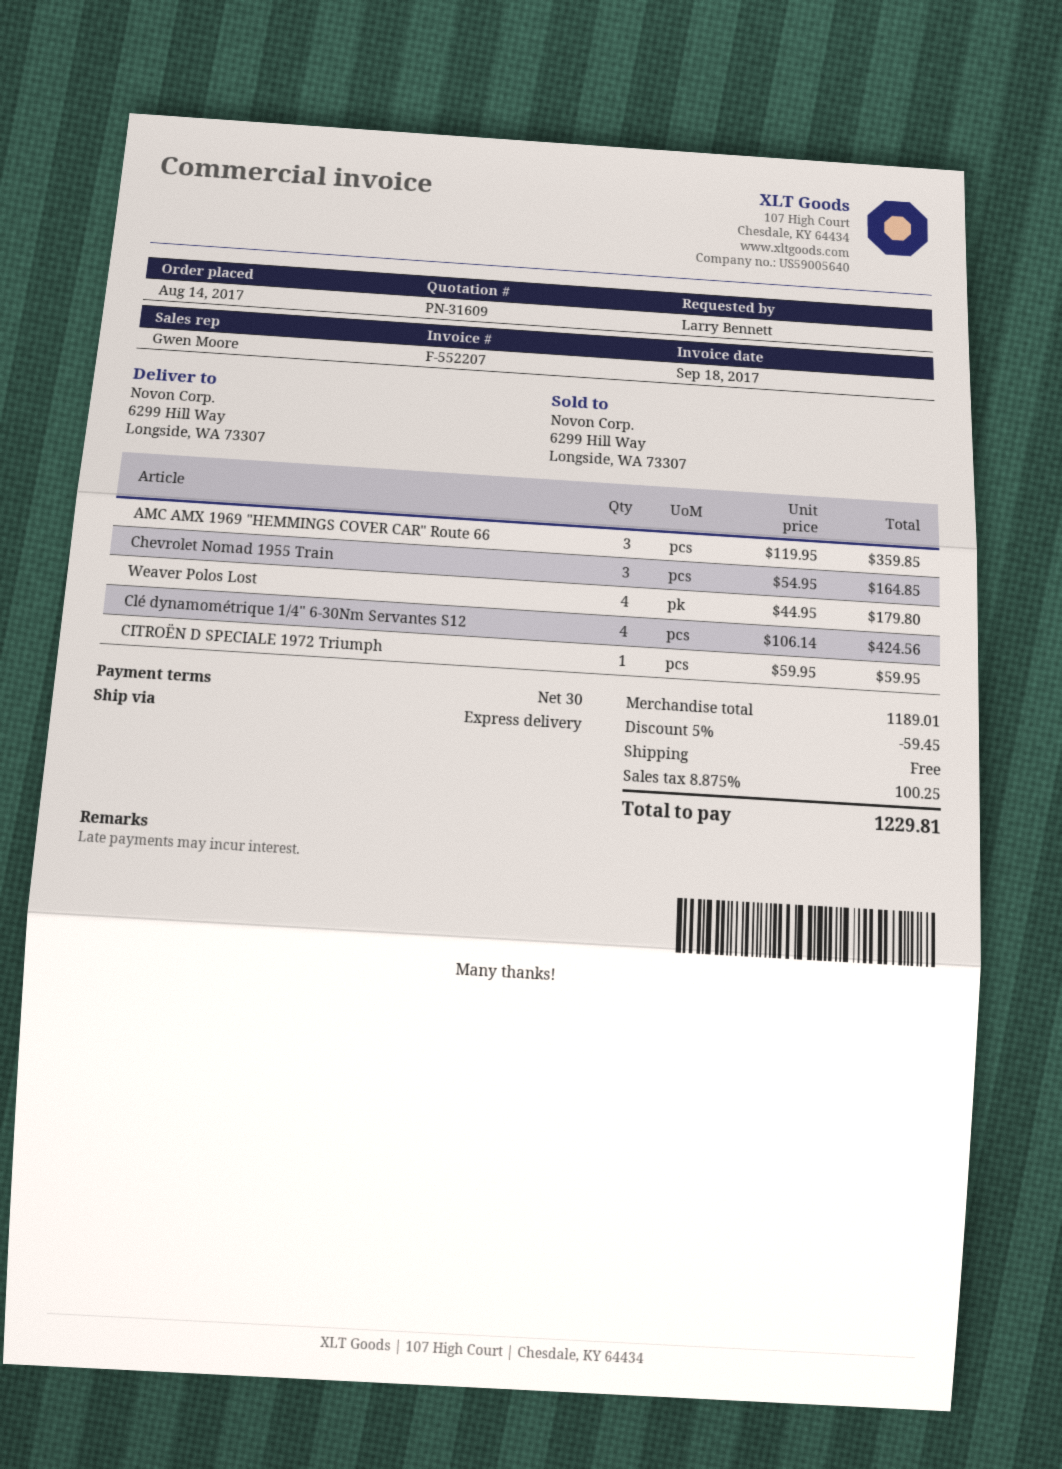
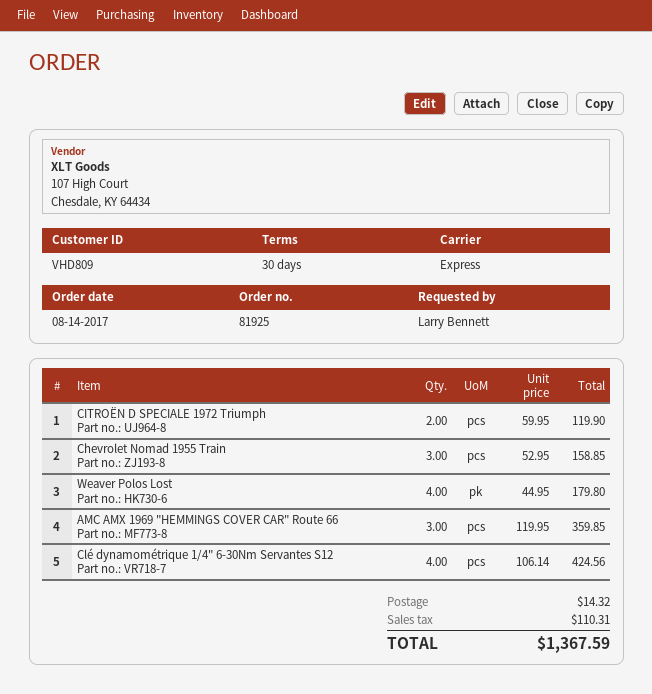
Chevrolet Nomad 1955 Train: 3 x 54.95 = 164.85 -> 3 x 52.95 = 158.85
CITROËN D SPECIALE 1972 Triumph: 1 x 59.95 = 59.95 -> 2 x 59.95 = 119.90
discount: 5% = 59.45 -> none
shipping: 0.00 -> 14.32
tax: 100.25 -> 110.31
total: 1229.81 -> 1367.59

